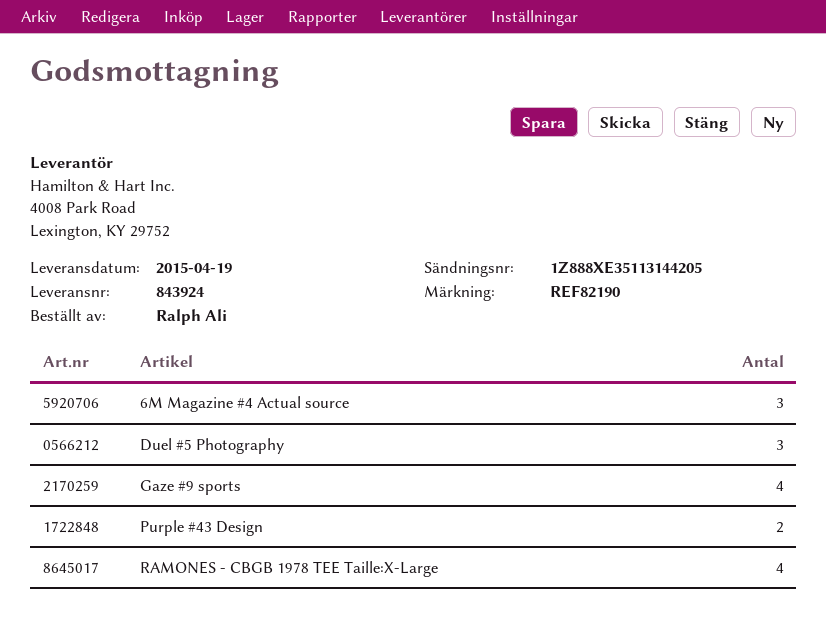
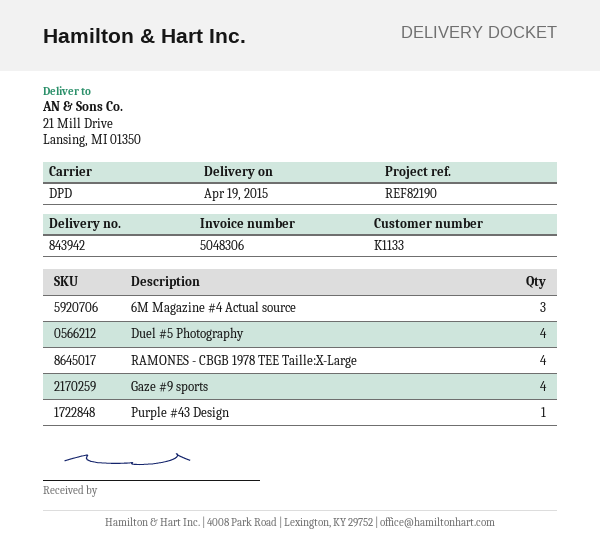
delivery note number: 843924 -> 843942
Duel #5 Photography: 3 -> 4
Purple #43 Design: 2 -> 1

